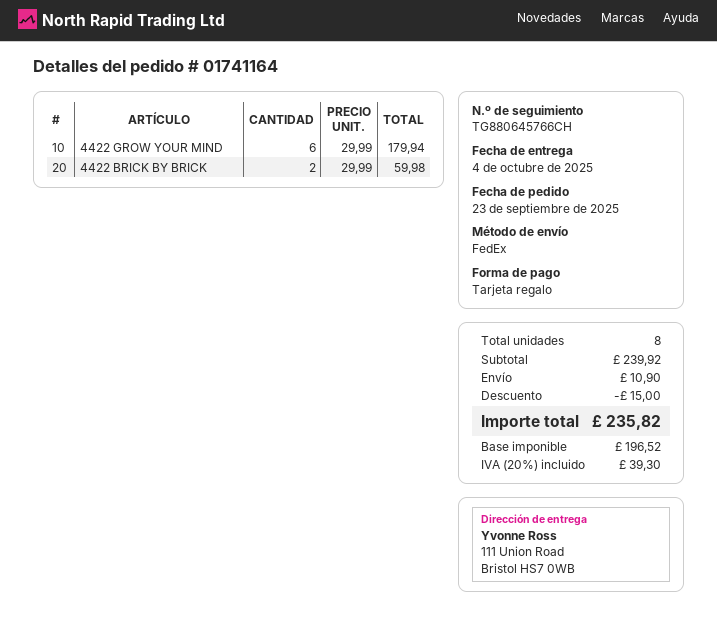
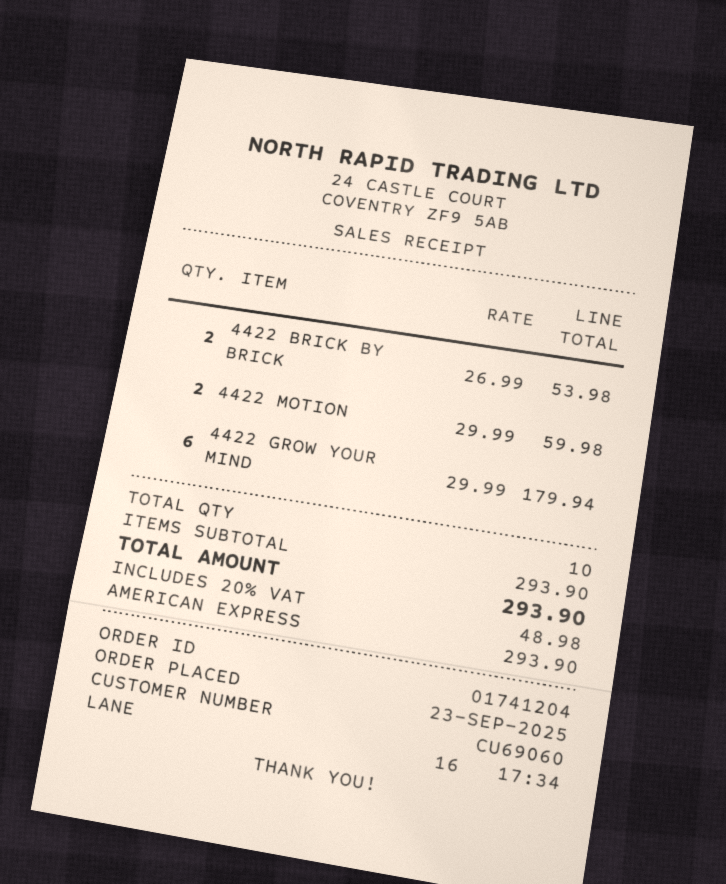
order number: 01741164 -> 01741204
payment method: gift card -> American Express
4422 BRICK BY BRICK: 2 x 29.99 = 59.98 -> 2 x 26.99 = 53.98
4422 MOTION: none -> 2 x 29.99 = 59.98
total quantity: 8 -> 10
subtotal: 239.92 -> 293.90
discount: 15.00 -> none
shipping: 10.90 -> none
tax: 20% = 39.30 -> 20% = 48.98
total: 235.82 -> 293.90

